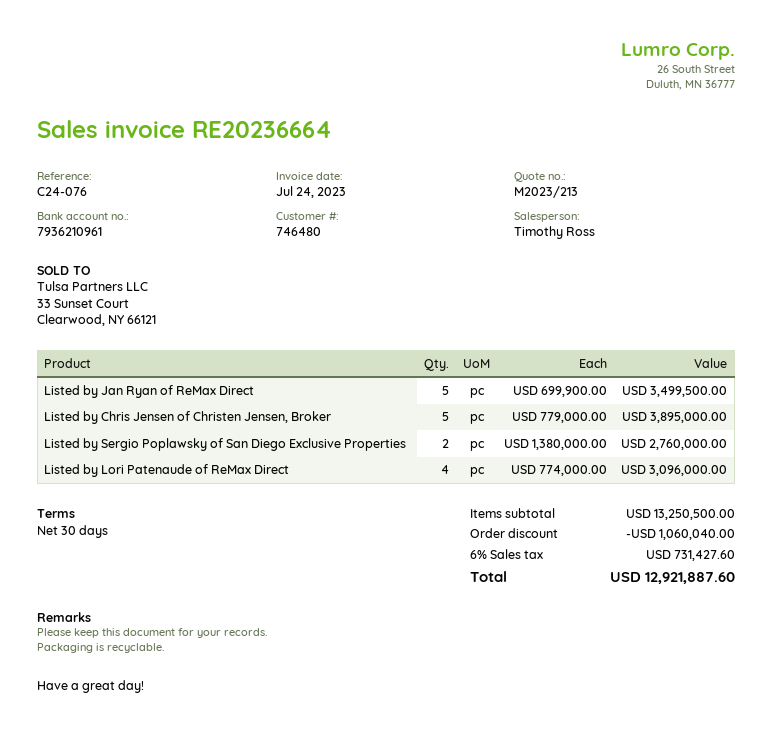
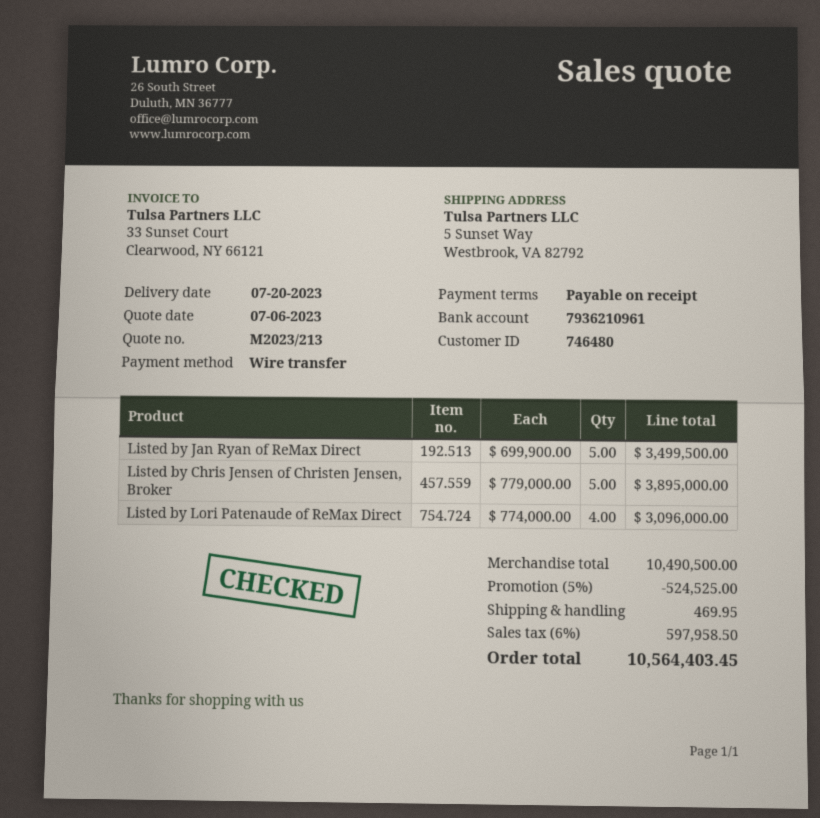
payment terms: 30 days -> on receipt
Listed by Sergio Poplawsky of San Diego Exclusive Properties: 2 x 1380000.00 = 2760000.00 -> none
subtotal: 13250500.00 -> 10490500.00
discount: 1060040.00 -> 524525.00
shipping: none -> 469.95
tax: 6% = 731427.60 -> 6% = 597958.50
total: 12921887.60 -> 10564403.45

